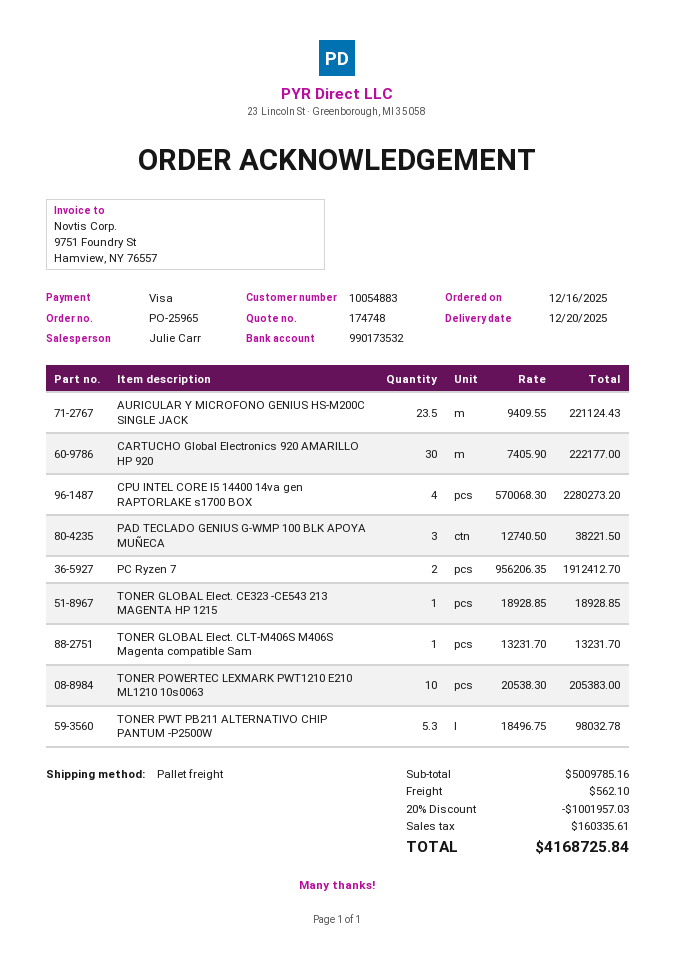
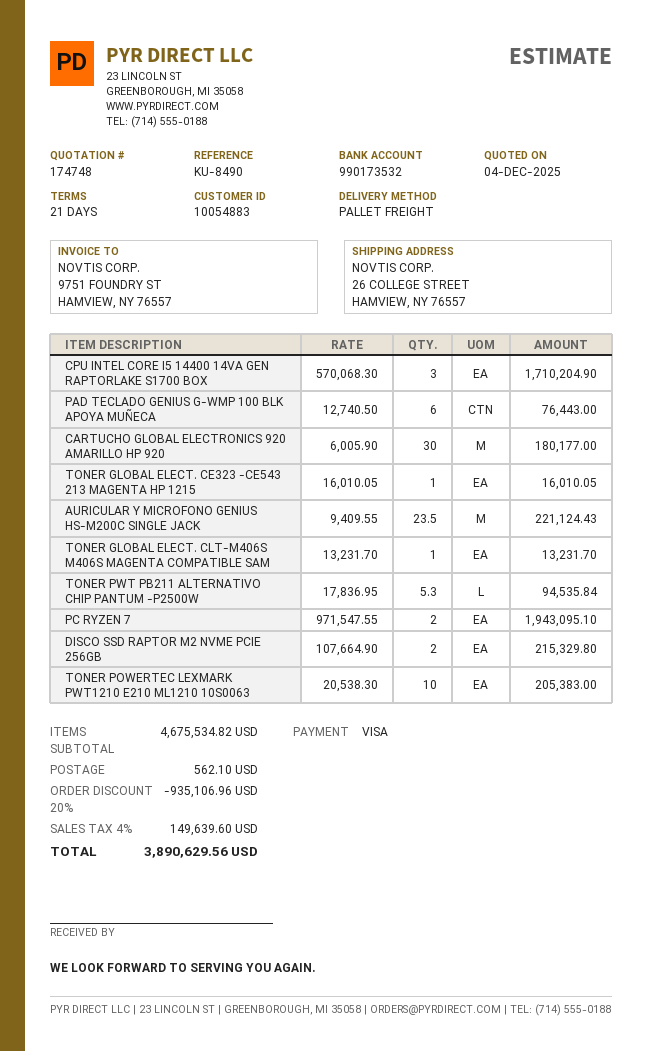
CARTUCHO Global Electronics 920 AMARILLO HP 920: 30 x 7405.90 = 222177.00 -> 30 x 6005.90 = 180177.00
CPU INTEL CORE I5 14400 14va gen RAPTORLAKE s1700 BOX: 4 x 570068.30 = 2280273.20 -> 3 x 570068.30 = 1710204.90
PAD TECLADO GENIUS G-WMP 100 BLK APOYA MUÑECA: 3 x 12740.50 = 38221.50 -> 6 x 12740.50 = 76443.00
PC Ryzen 7: 2 x 956206.35 = 1912412.70 -> 2 x 971547.55 = 1943095.10
TONER GLOBAL Elect. CE323 -CE543 213 MAGENTA HP 1215: 1 x 18928.85 = 18928.85 -> 1 x 16010.05 = 16010.05
TONER PWT PB211 ALTERNATIVO CHIP PANTUM -P2500W: 5.3 x 18496.75 = 98032.78 -> 5.3 x 17836.95 = 94535.84
DISCO SSD RAPTOR M2 NVME PCIE 256GB: none -> 2 x 107664.90 = 215329.80
subtotal: 5009785.16 -> 4675534.82
discount: 20% = 1001957.03 -> 20% = 935106.96
tax: 160335.61 -> 149639.60
total: 4168725.84 -> 3890629.56

